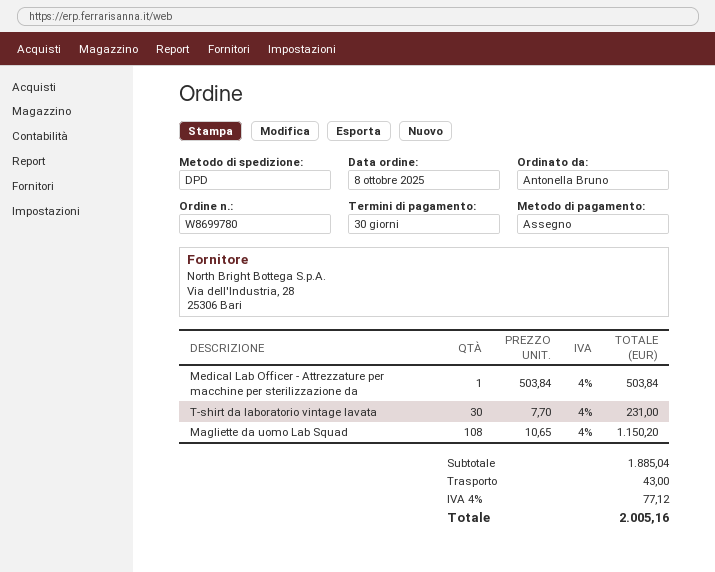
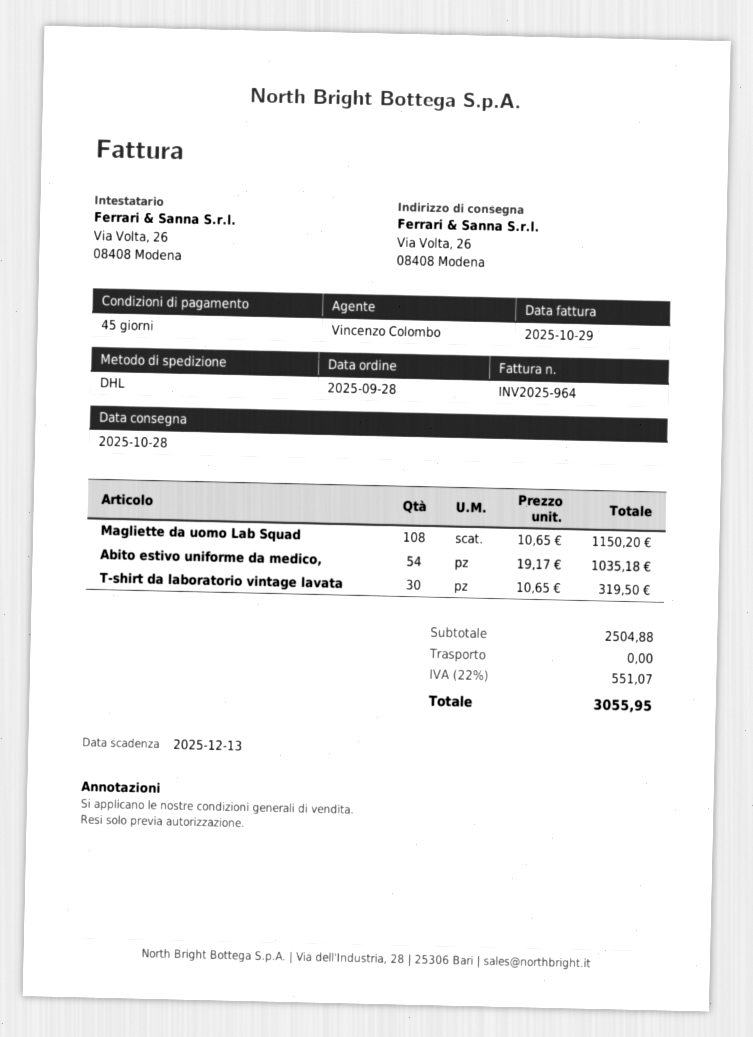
order date: 2025-10-08 -> 2025-09-28
payment terms: 30 days -> 45 days
shipping method: DPD -> DHL
Medical Lab Officer - Attrezzature per macchine per sterilizzazione da: 1 x 503.84 = 503.84 -> none
T-shirt da laboratorio vintage lavata: 30 x 7.70 = 231.00 -> 30 x 10.65 = 319.50
Abito estivo uniforme da medico,: none -> 54 x 19.17 = 1035.18
subtotal: 1885.04 -> 2504.88
shipping: 43.00 -> 0.00
tax: 4% = 77.12 -> 22% = 551.07
total: 2005.16 -> 3055.95

